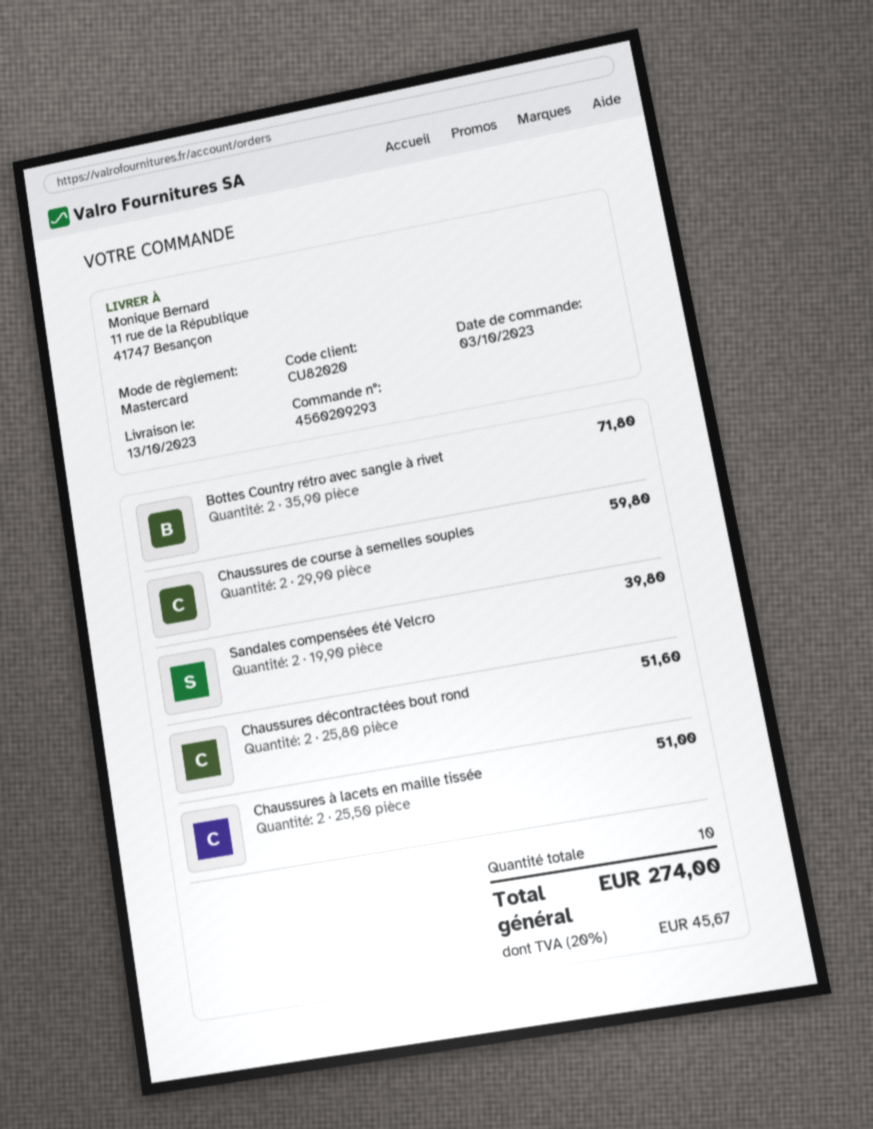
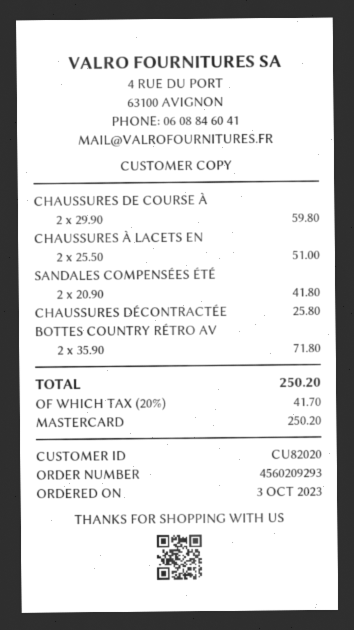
Sandales compensées été Velcro: 2 x 19.90 = 39.80 -> 2 x 20.90 = 41.80
Chaussures décontractées bout rond: 2 x 25.80 = 51.60 -> 1 x 25.80 = 25.80
tax: 20% = 45.67 -> 20% = 41.70
total: 274.00 -> 250.20

